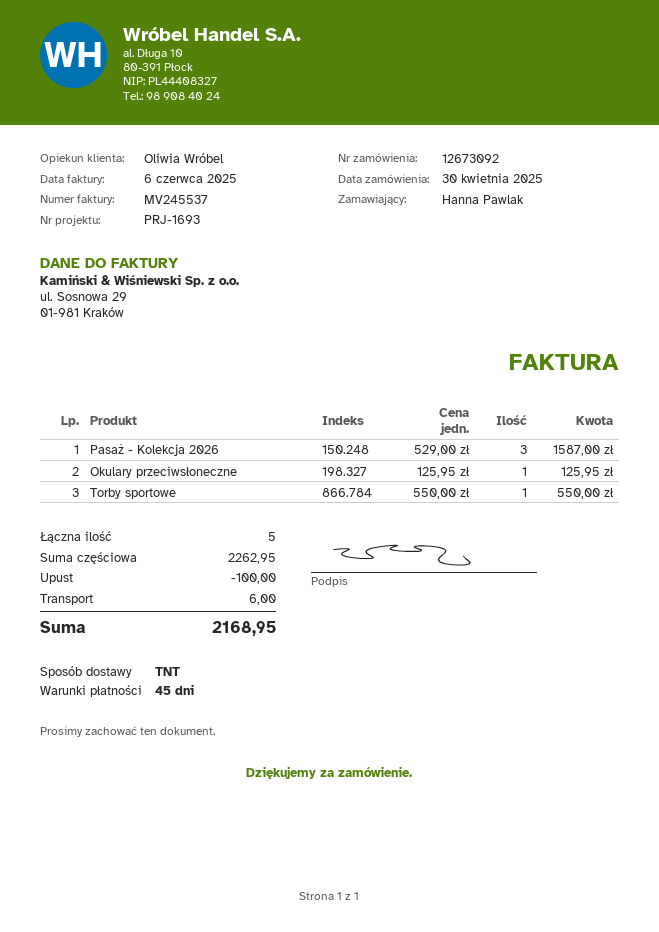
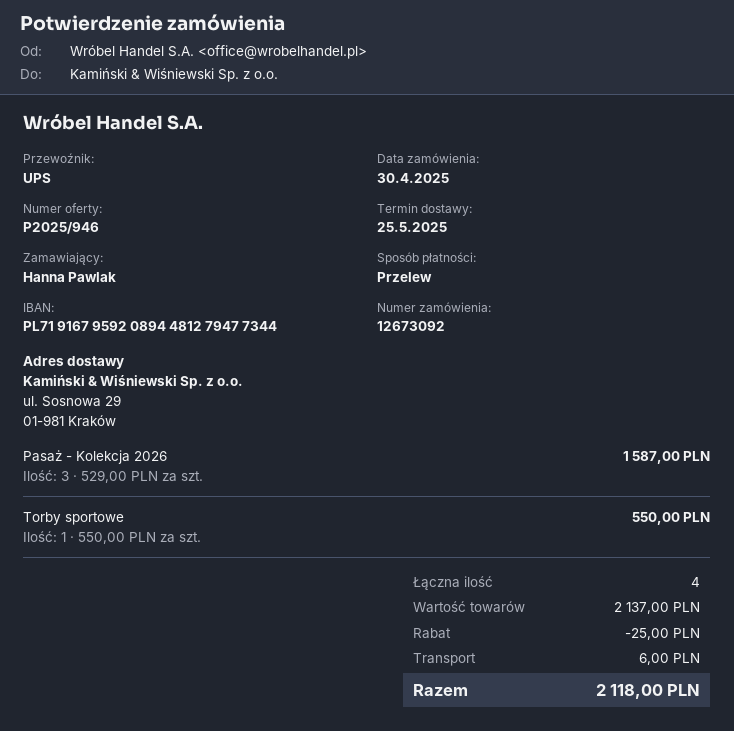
shipping method: TNT -> UPS
Okulary przeciwsłoneczne: 1 x 125.95 = 125.95 -> none
total quantity: 5 -> 4
subtotal: 2262.95 -> 2137.00
discount: 100.00 -> 25.00
total: 2168.95 -> 2118.00

